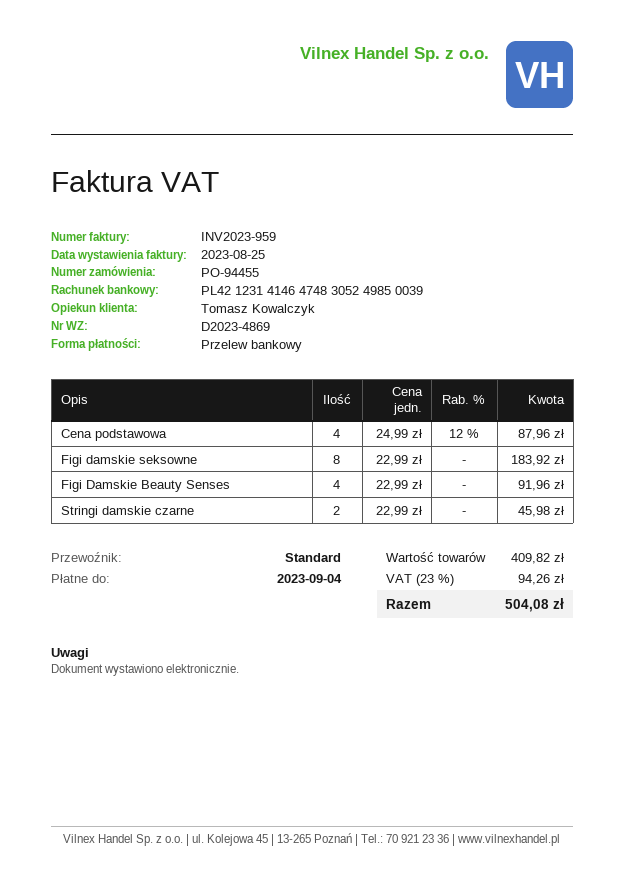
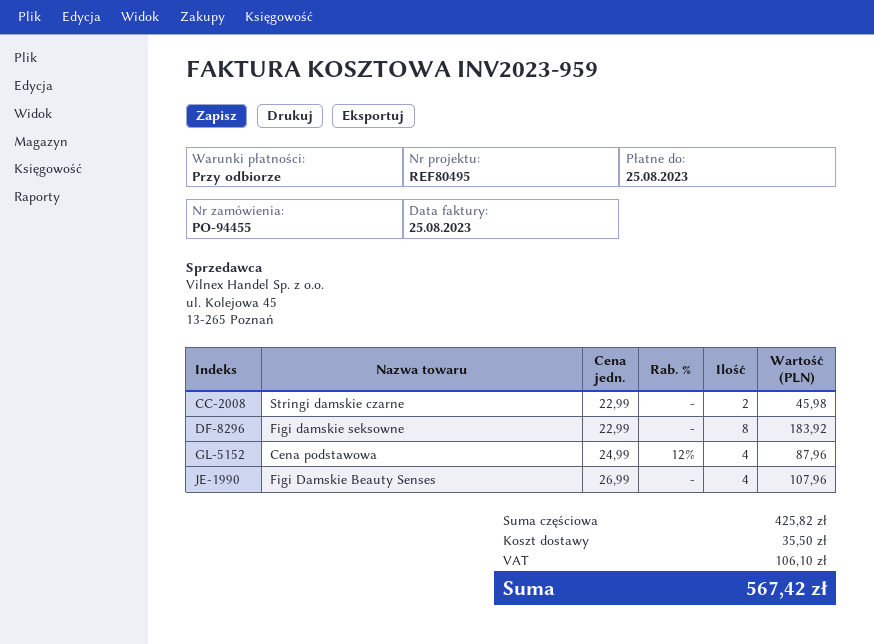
due date: 2023-09-04 -> 2023-08-25
Figi Damskie Beauty Senses: 4 x 22.99 = 91.96 -> 4 x 26.99 = 107.96
subtotal: 409.82 -> 425.82
shipping: none -> 35.50
tax: 94.26 -> 106.10
total: 504.08 -> 567.42

